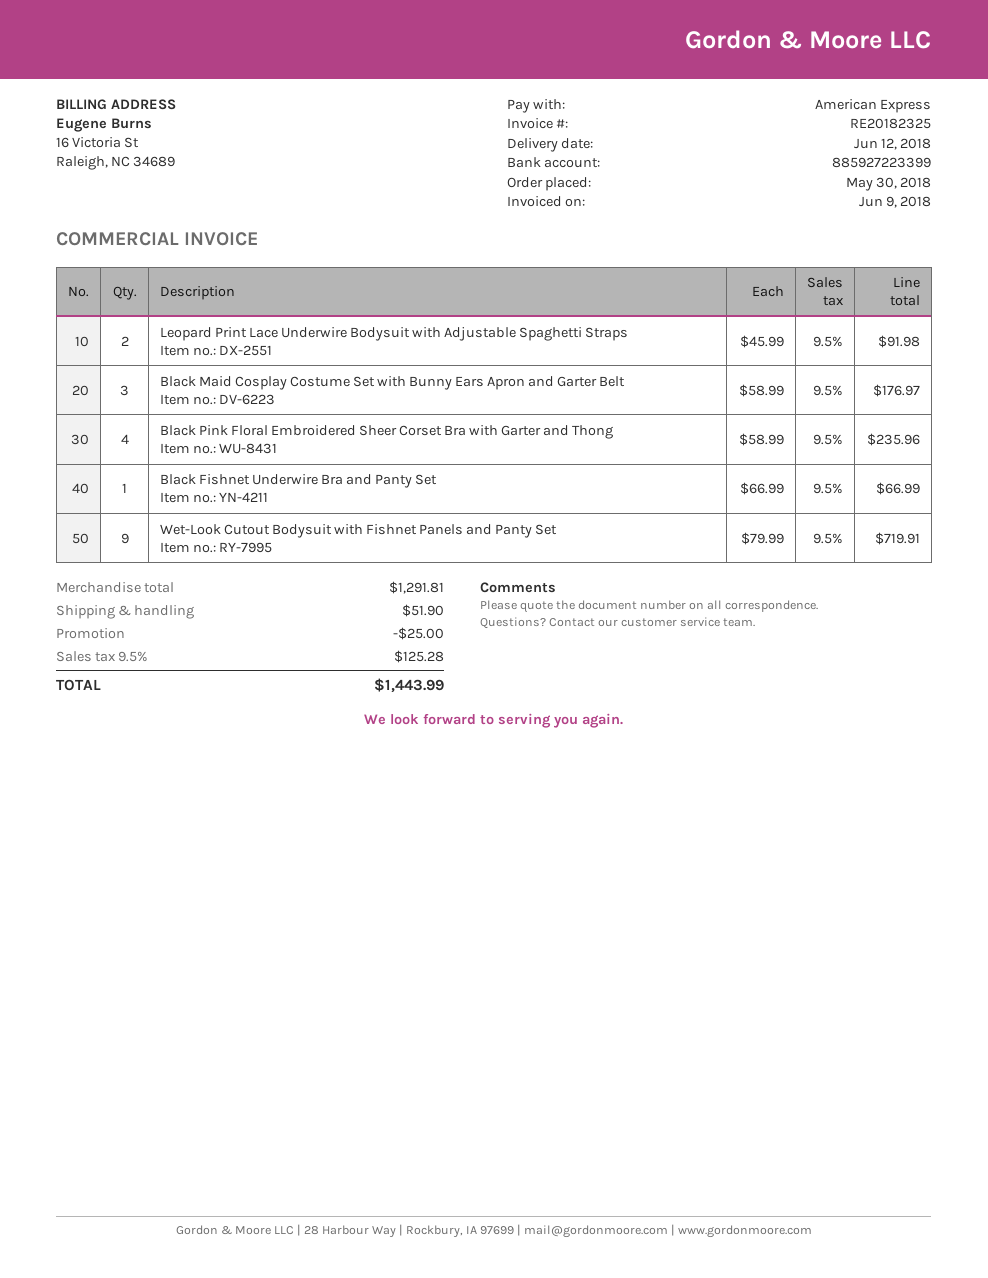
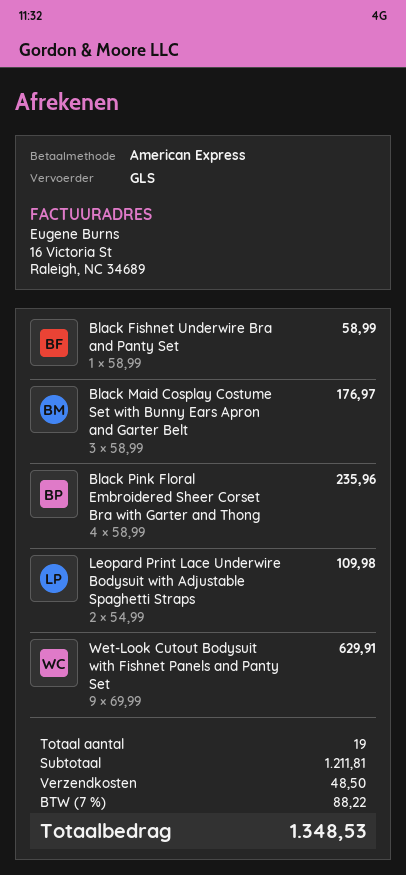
Leopard Print Lace Underwire Bodysuit with Adjustable Spaghetti Straps: 2 x 45.99 = 91.98 -> 2 x 54.99 = 109.98
Black Fishnet Underwire Bra and Panty Set: 1 x 66.99 = 66.99 -> 1 x 58.99 = 58.99
Wet-Look Cutout Bodysuit with Fishnet Panels and Panty Set: 9 x 79.99 = 719.91 -> 9 x 69.99 = 629.91
subtotal: 1291.81 -> 1211.81
discount: 25.00 -> none
shipping: 51.90 -> 48.50
tax: 9.5% = 125.28 -> 7% = 88.22
total: 1443.99 -> 1348.53

